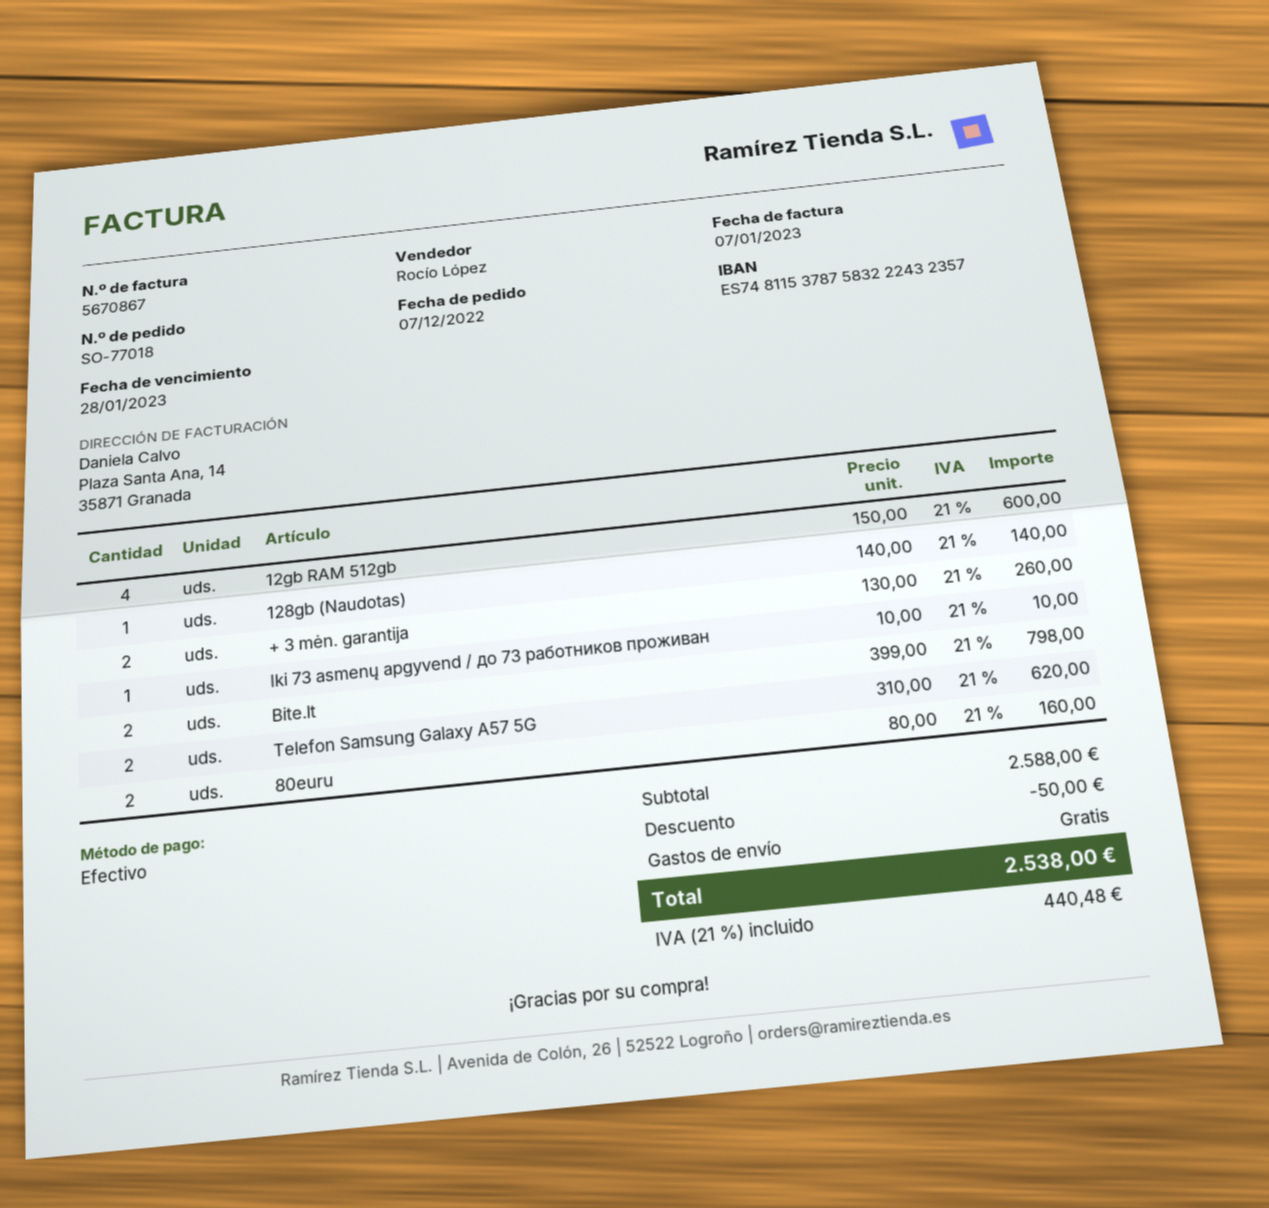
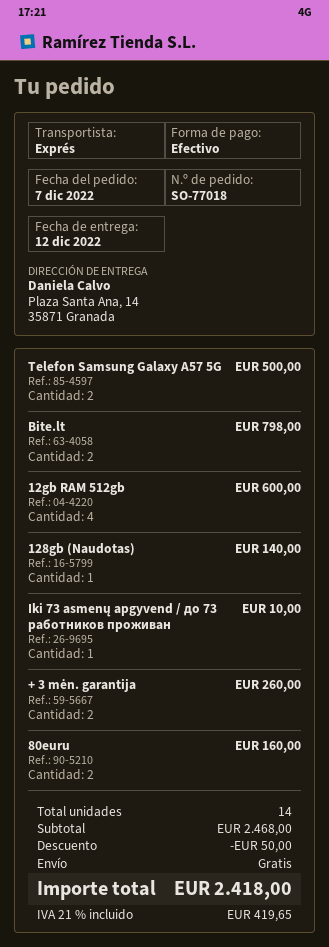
Telefon Samsung Galaxy A57 5G: 2 for 620.00 -> 2 for 500.00
subtotal: 2588.00 -> 2468.00
tax: 21% = 440.48 -> 21% = 419.65
total: 2538.00 -> 2418.00

